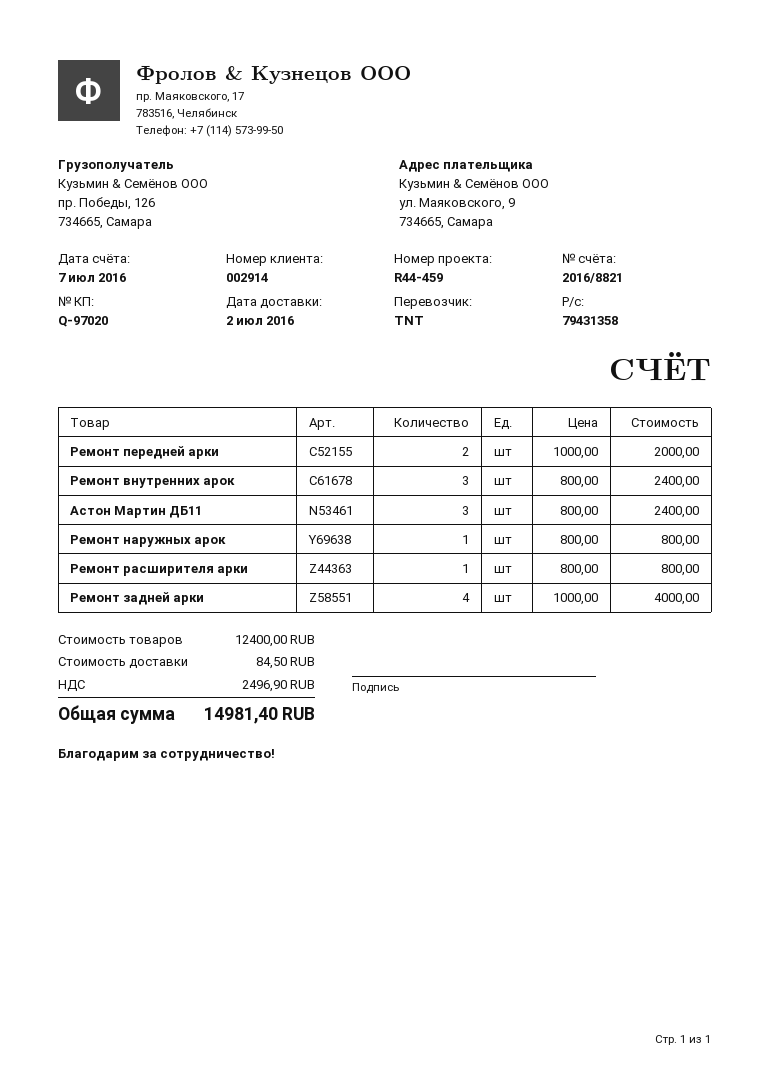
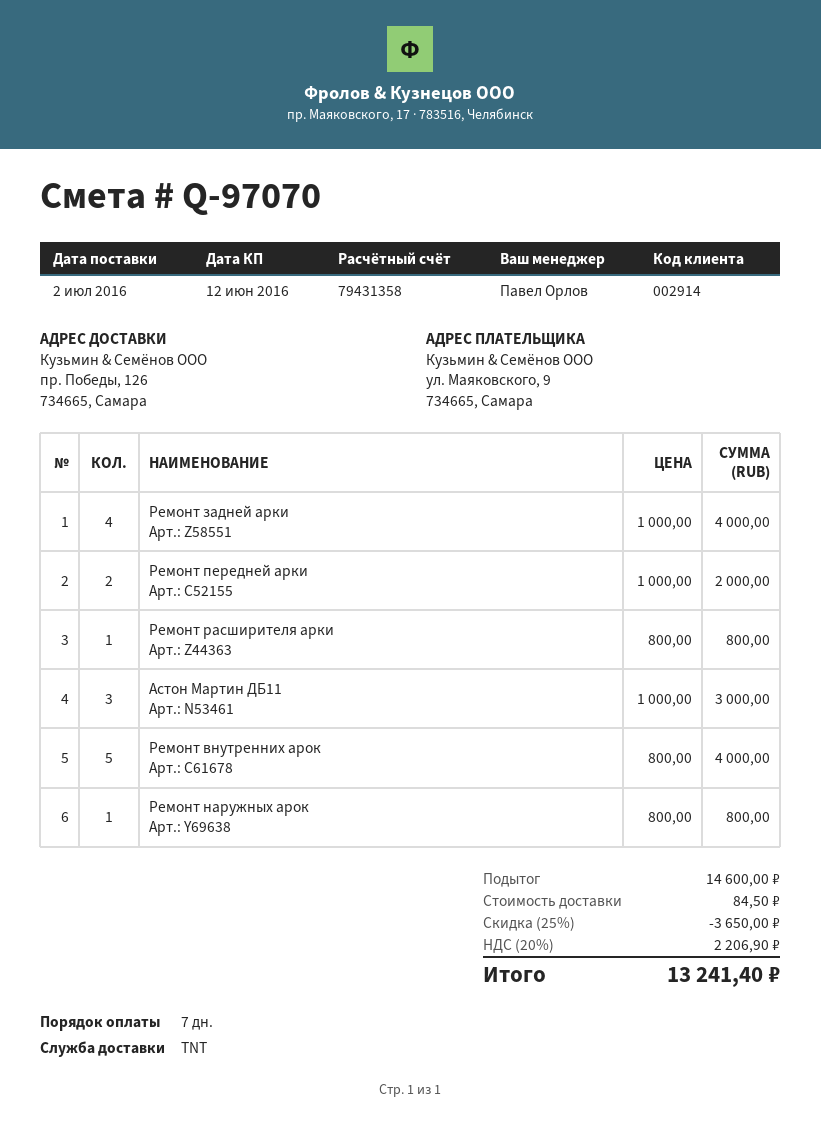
quote number: Q-97020 -> Q-97070
Ремонт внутренних арок: 3 x 800.00 = 2400.00 -> 5 x 800.00 = 4000.00
Астон Мартин ДБ11: 3 x 800.00 = 2400.00 -> 3 x 1000.00 = 3000.00
subtotal: 12400.00 -> 14600.00
discount: none -> 25% = 3650.00
tax: 2496.90 -> 2206.90
total: 14981.40 -> 13241.40

